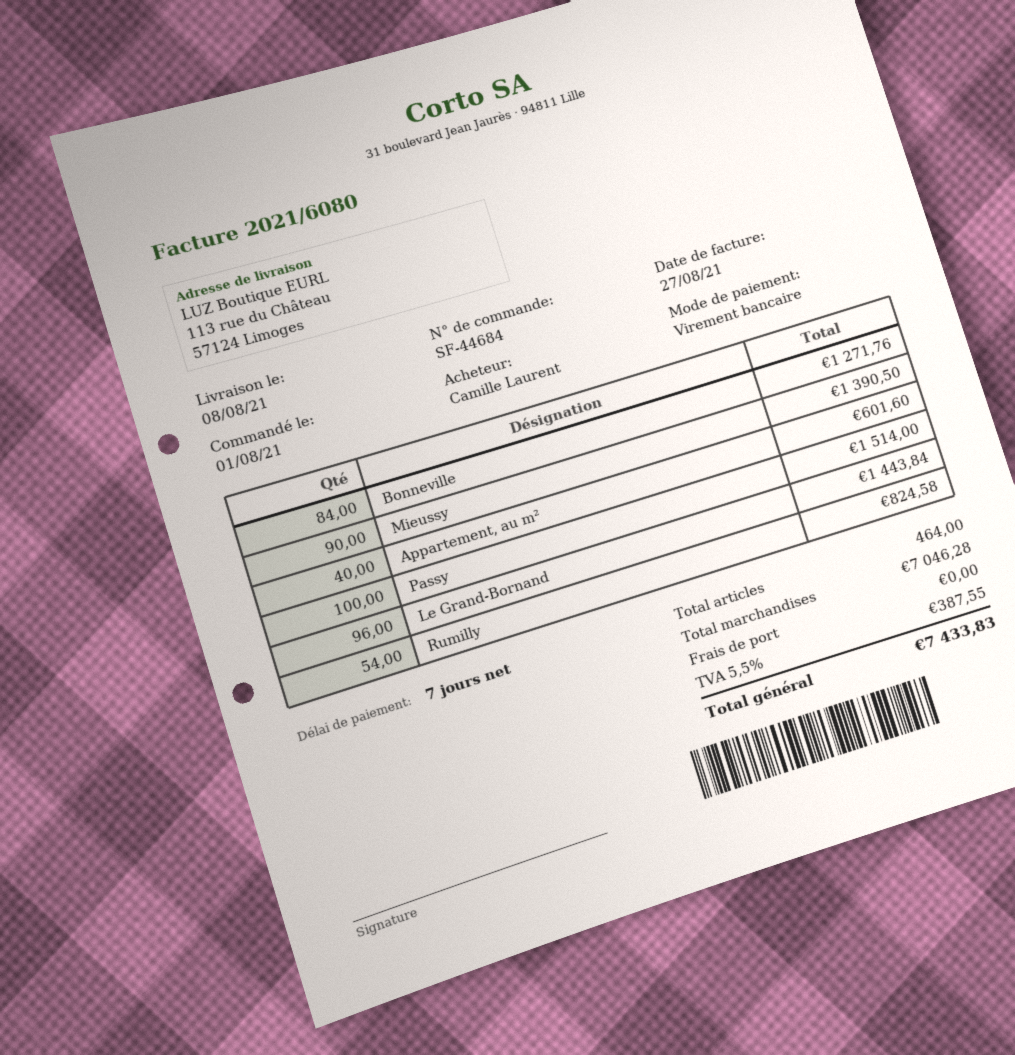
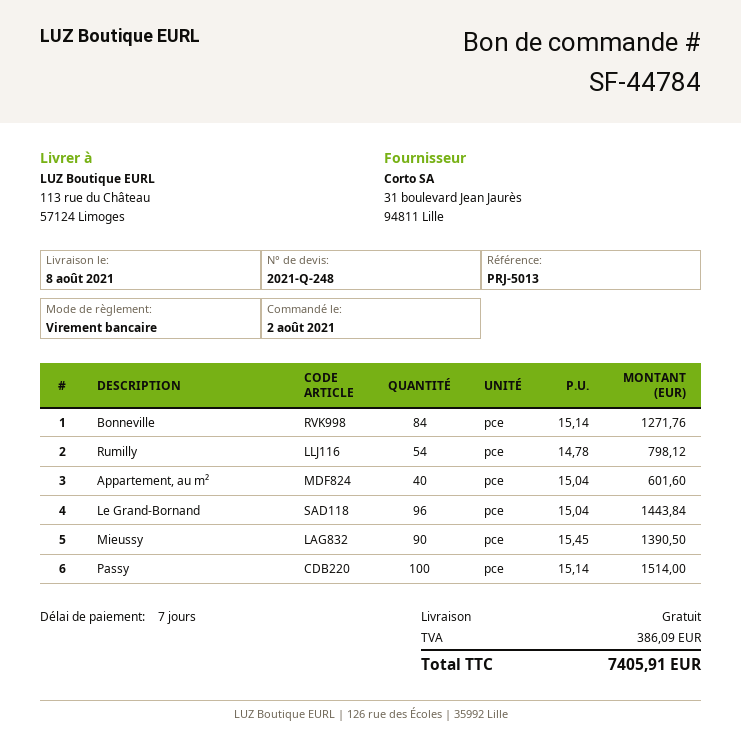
order number: SF-44684 -> SF-44784
order date: 2021-08-01 -> 2021-08-02
Rumilly: 54 for 824.58 -> 54 for 798.12
tax: 387.55 -> 386.09
total: 7433.83 -> 7405.91

